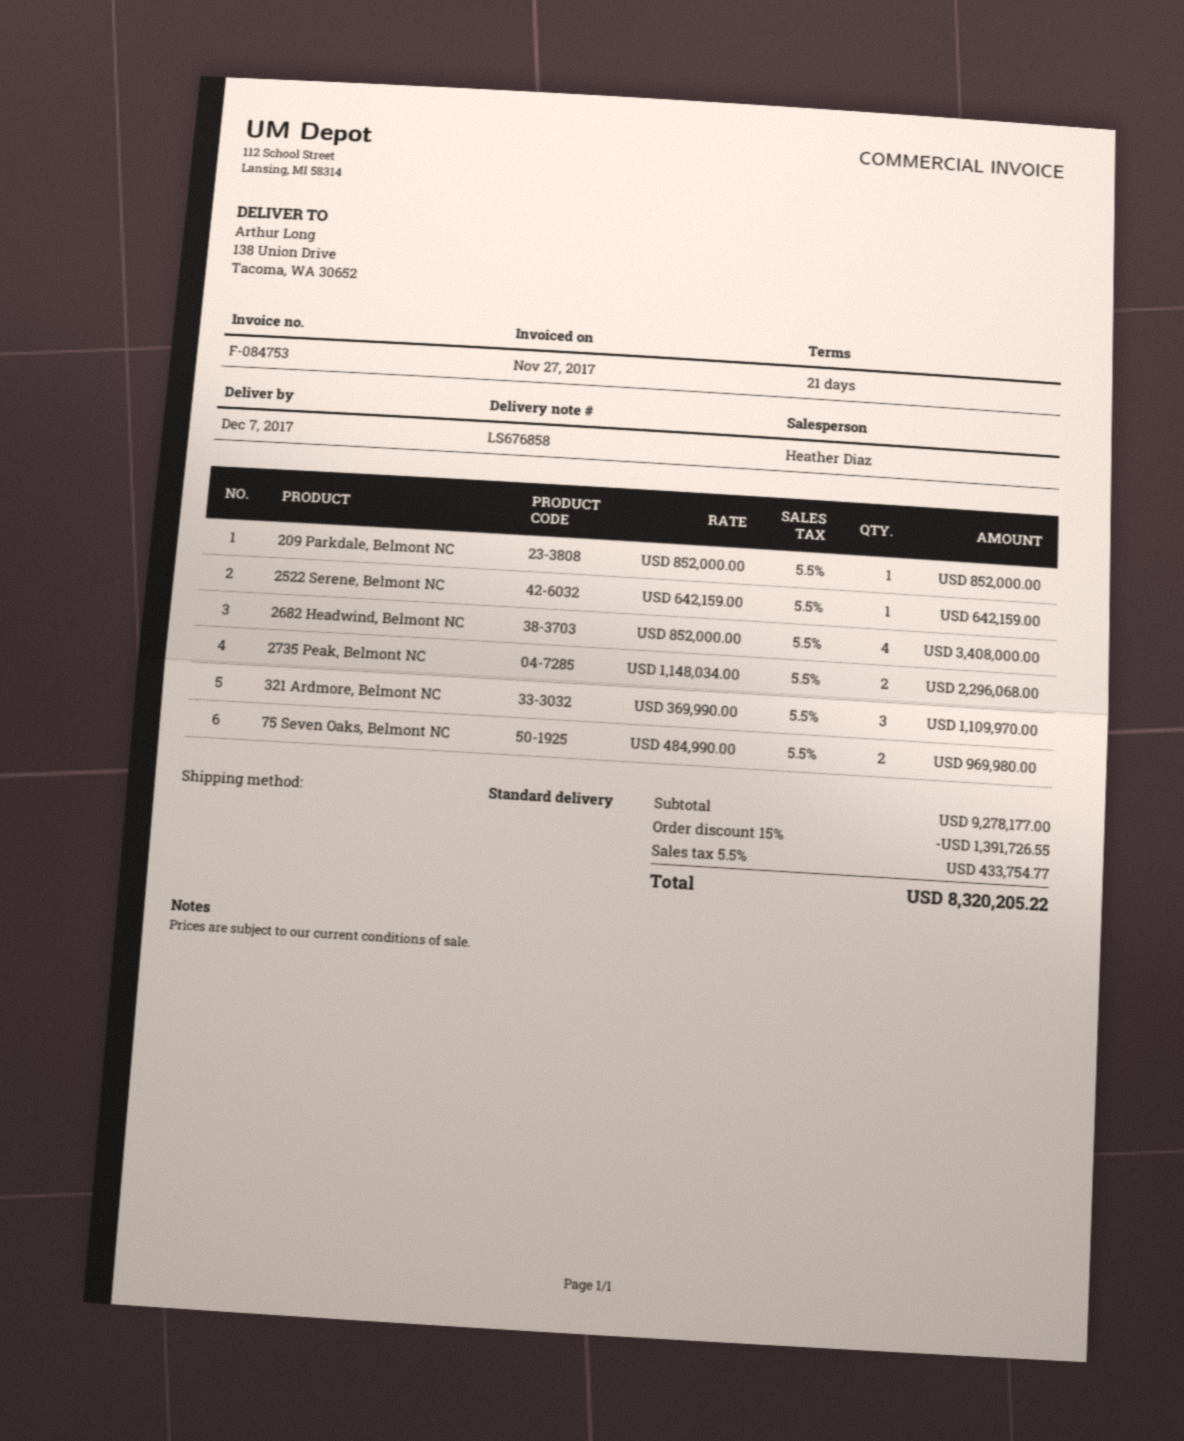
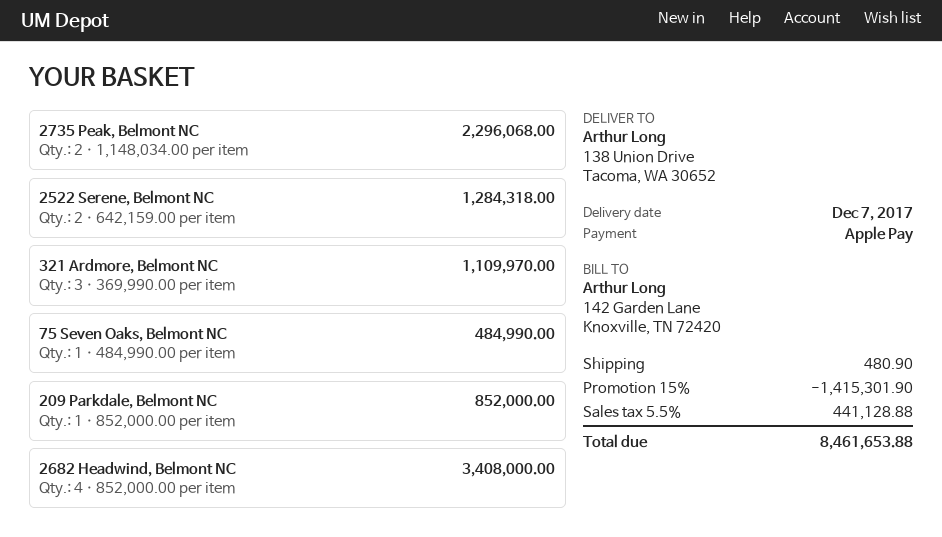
2522 Serene, Belmont NC: 1 x 642159.00 = 642159.00 -> 2 x 642159.00 = 1284318.00
75 Seven Oaks, Belmont NC: 2 x 484990.00 = 969980.00 -> 1 x 484990.00 = 484990.00
discount: 15% = 1391726.55 -> 15% = 1415301.90
shipping: none -> 480.90
tax: 5.5% = 433754.77 -> 5.5% = 441128.88
total: 8320205.22 -> 8461653.88

